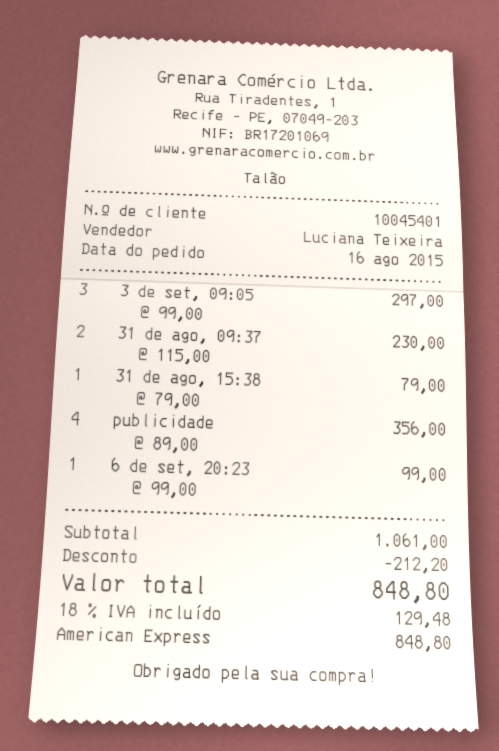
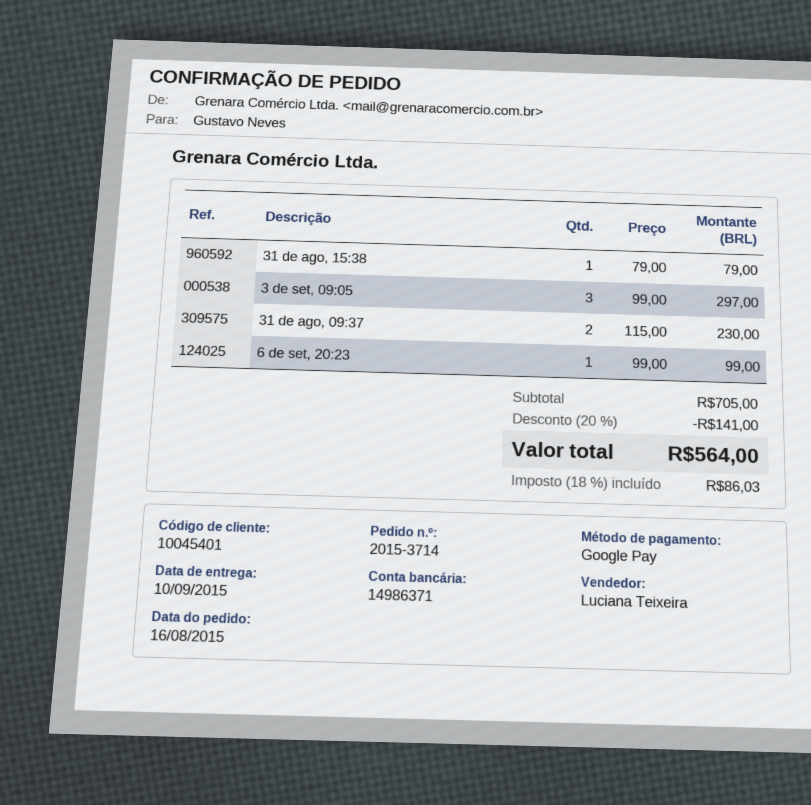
payment method: American Express -> Google Pay
publicidade: 4 x 89.00 = 356.00 -> none
subtotal: 1061.00 -> 705.00
discount: 212.20 -> 141.00
tax: 18% = 129.48 -> 18% = 86.03
total: 848.80 -> 564.00

